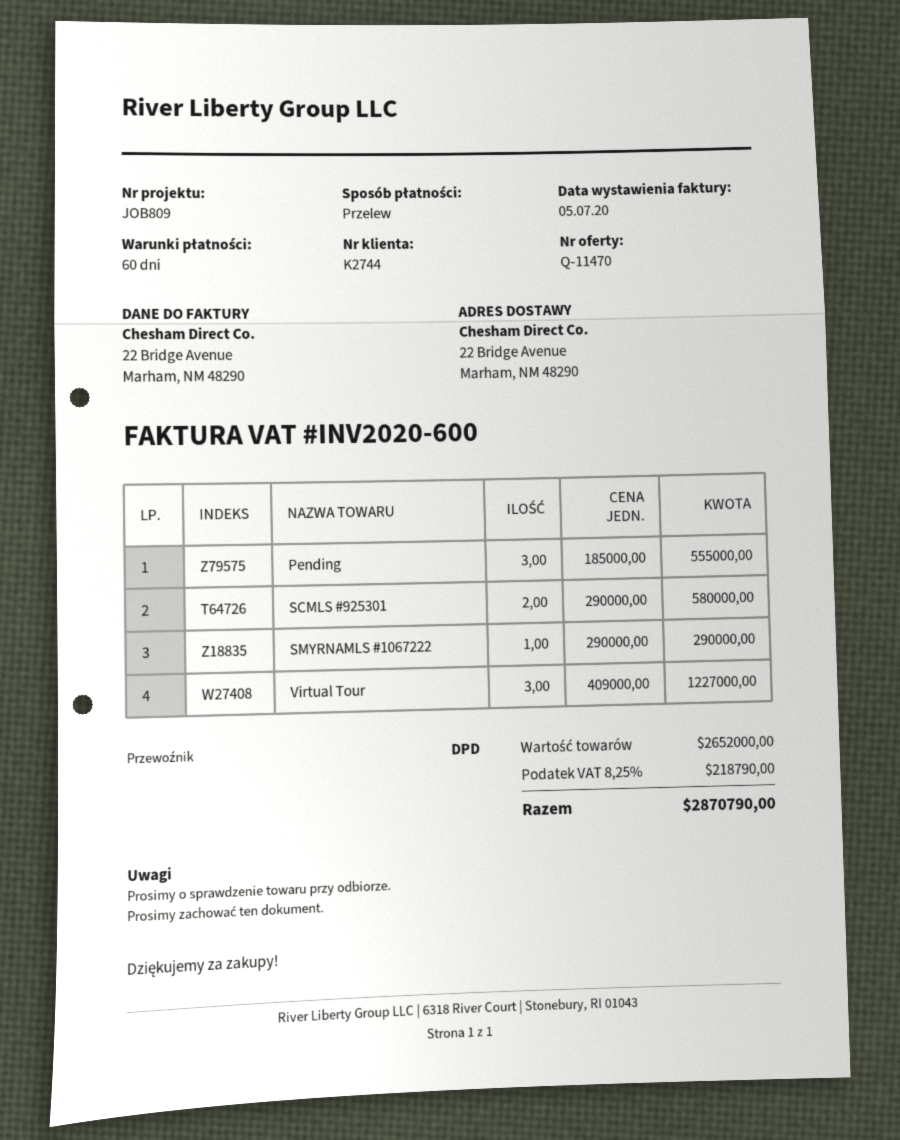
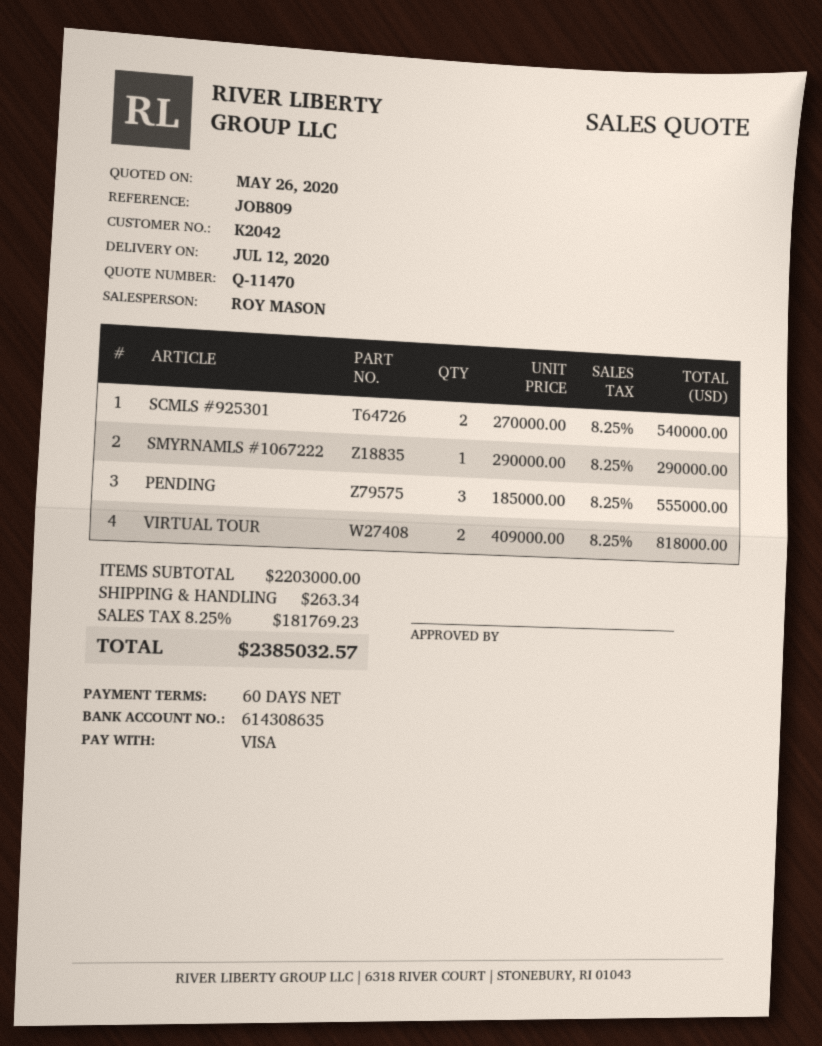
customer number: K2744 -> K2042
payment method: bank transfer -> Visa
SCMLS #925301: 2 x 290000.00 = 580000.00 -> 2 x 270000.00 = 540000.00
Virtual Tour: 3 x 409000.00 = 1227000.00 -> 2 x 409000.00 = 818000.00
subtotal: 2652000.00 -> 2203000.00
shipping: none -> 263.34
tax: 8.25% = 218790.00 -> 8.25% = 181769.23
total: 2870790.00 -> 2385032.57

